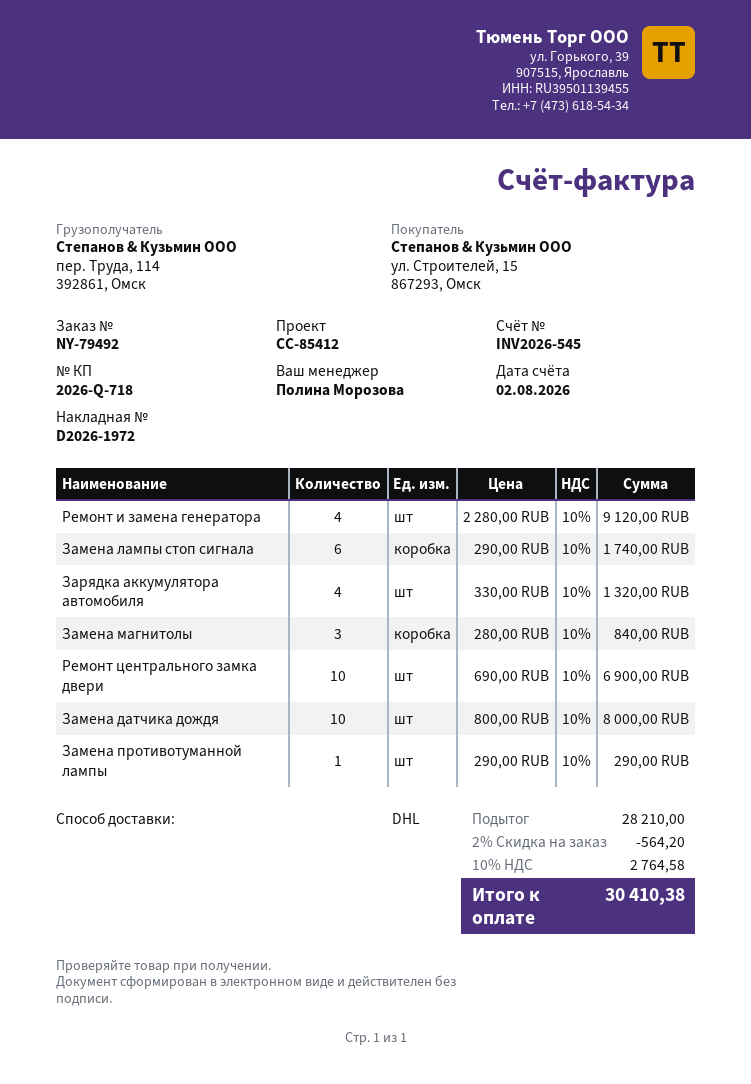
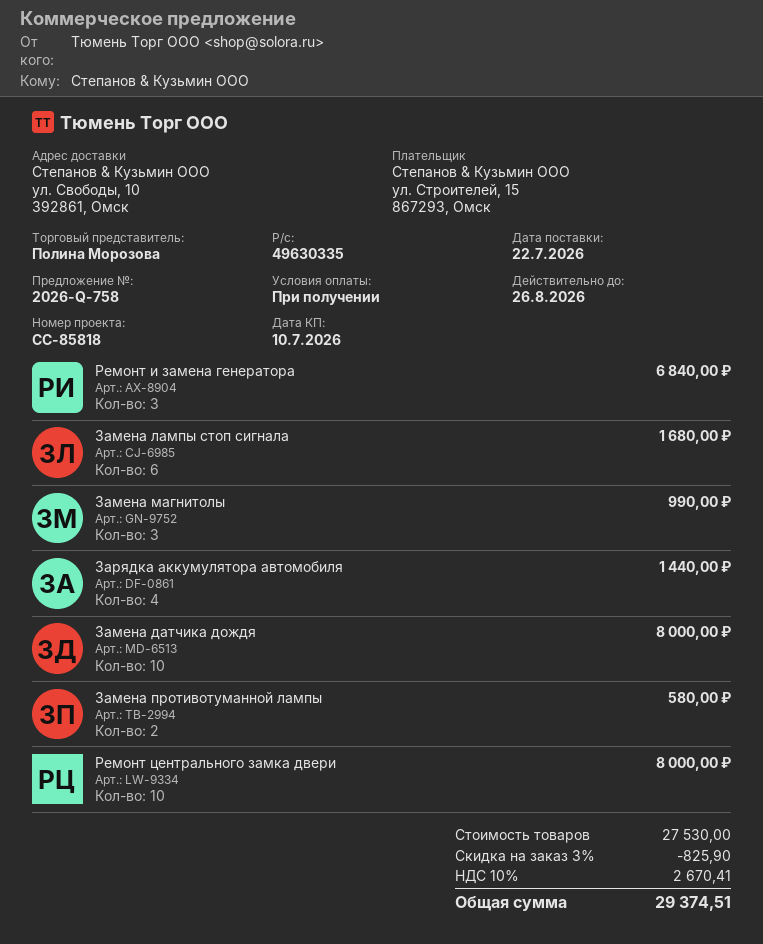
quote number: 2026-Q-718 -> 2026-Q-758
reference: CC-85412 -> CC-85818
ship to: пер. Труда, 114, 392861, Омск -> ул. Свободы, 10, 392861, Омск
Ремонт и замена генератора: 4 for 9120.00 -> 3 for 6840.00
Замена лампы стоп сигнала: 6 for 1740.00 -> 6 for 1680.00
Зарядка аккумулятора автомобиля: 4 for 1320.00 -> 4 for 1440.00
Замена магнитолы: 3 for 840.00 -> 3 for 990.00
Ремонт центрального замка двери: 10 for 6900.00 -> 10 for 8000.00
Замена противотуманной лампы: 1 for 290.00 -> 2 for 580.00
subtotal: 28210.00 -> 27530.00
discount: 2% = 564.20 -> 3% = 825.90
tax: 10% = 2764.58 -> 10% = 2670.41
total: 30410.38 -> 29374.51

